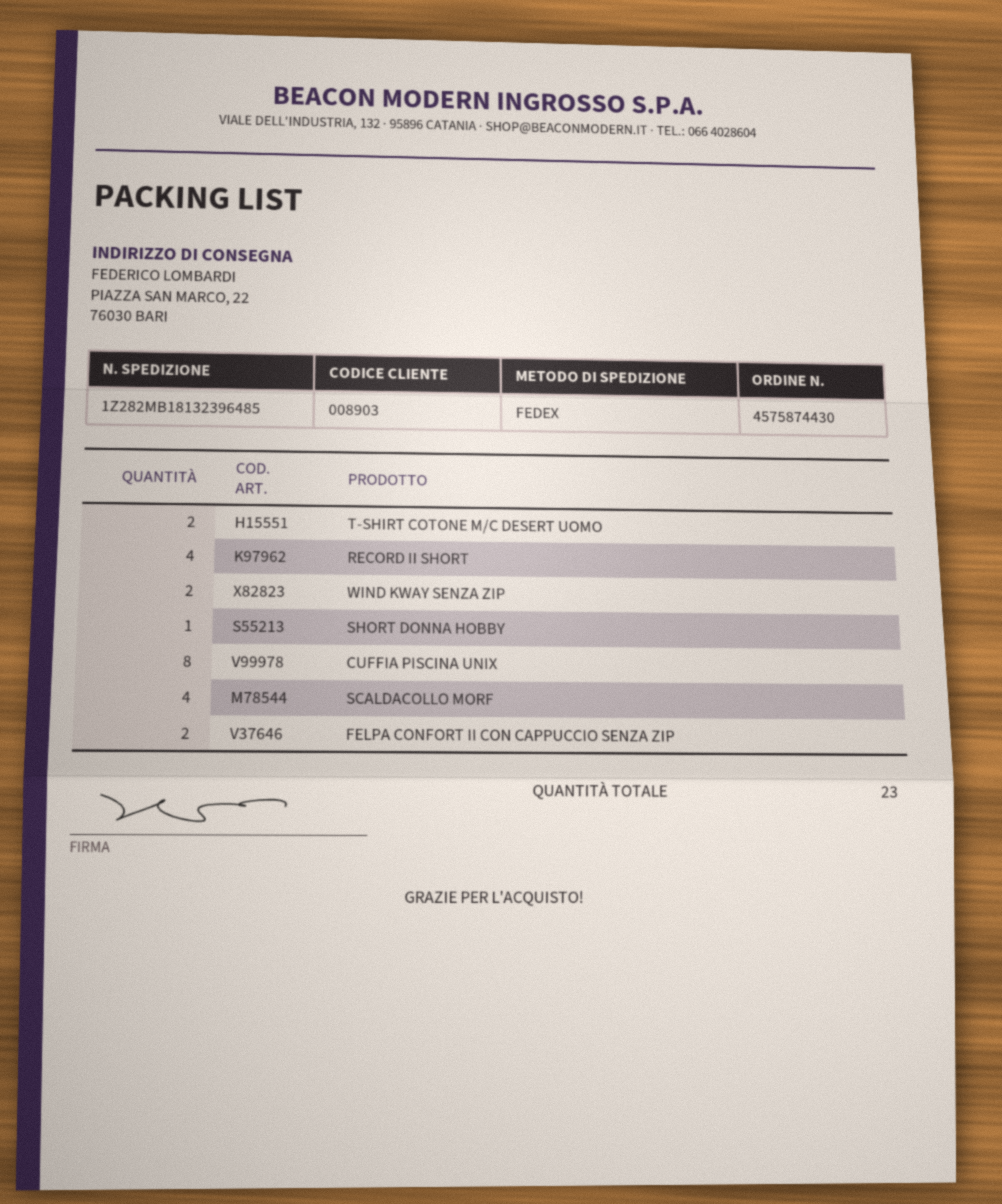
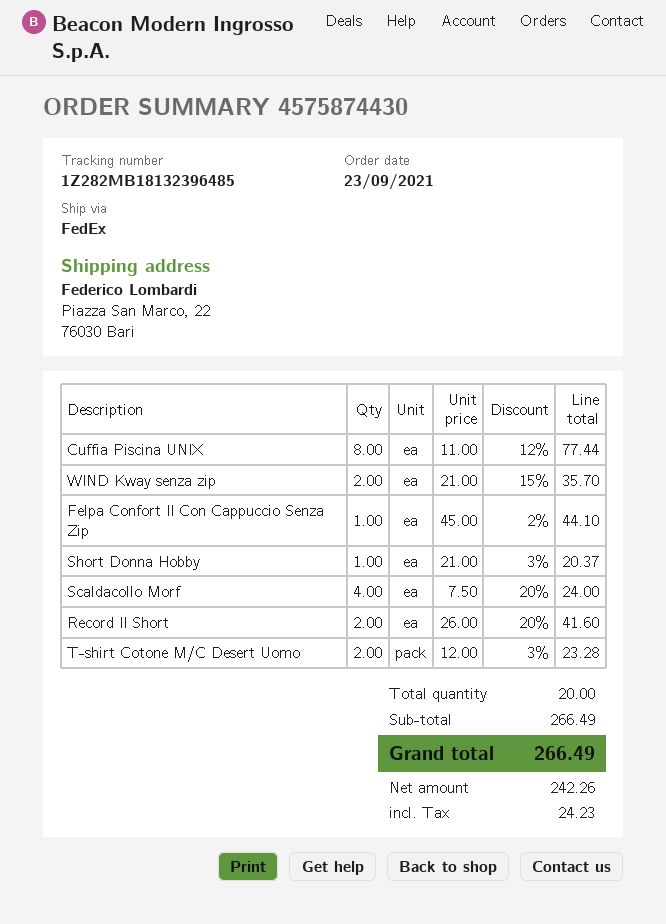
RECORD II SHORT: 4 -> 2
FELPA CONFORT II CON CAPPUCCIO SENZA ZIP: 2 -> 1
total quantity: 23 -> 20

